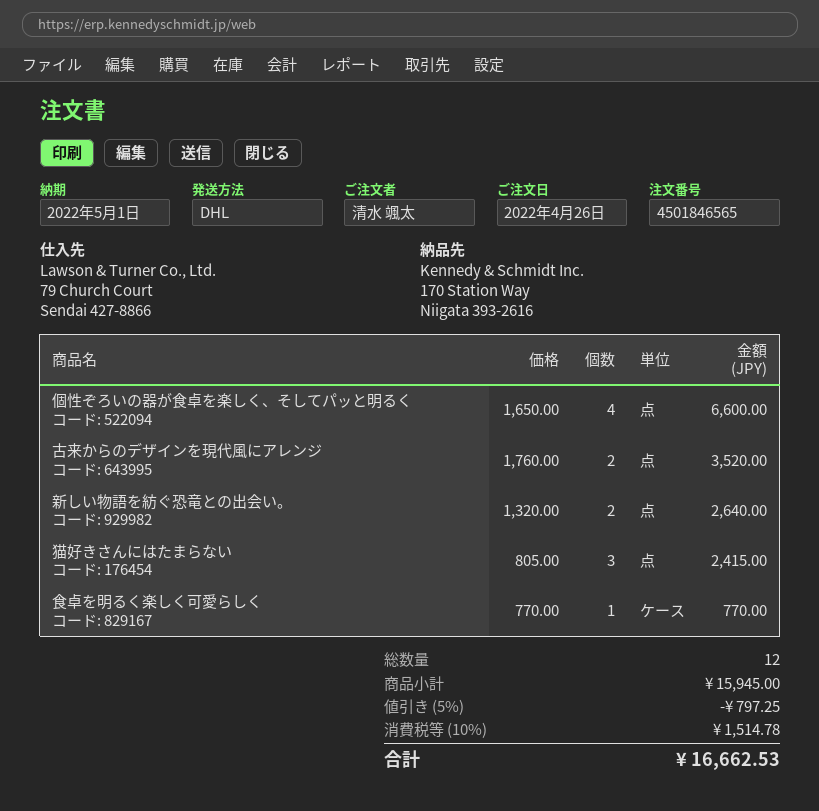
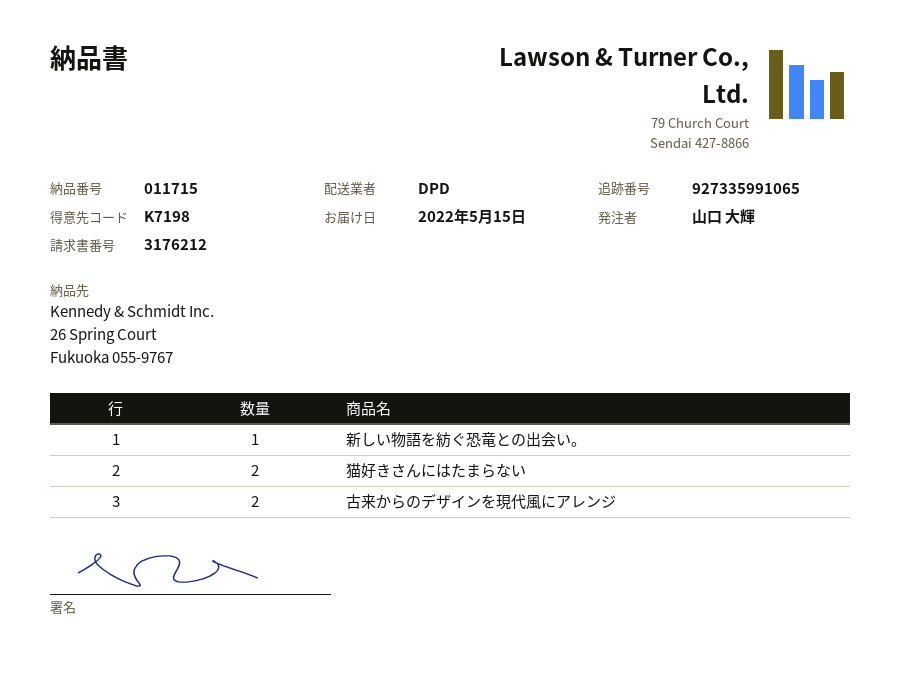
delivery date: 2022-05-01 -> 2022-05-15
ordered by: 清水 颯太 -> 山口 大輝
shipping method: DHL -> DPD
ship to: 170 Station Way, Niigata 393-2616 -> 26 Spring Court, Fukuoka 055-9767
個性ぞろいの器が食卓を楽しく、そしてパッと明るく: 4 -> none
新しい物語を紡ぐ恐竜との出会い。: 2 -> 1
猫好きさんにはたまらない: 3 -> 2
食卓を明るく楽しく可愛らしく: 1 -> none

